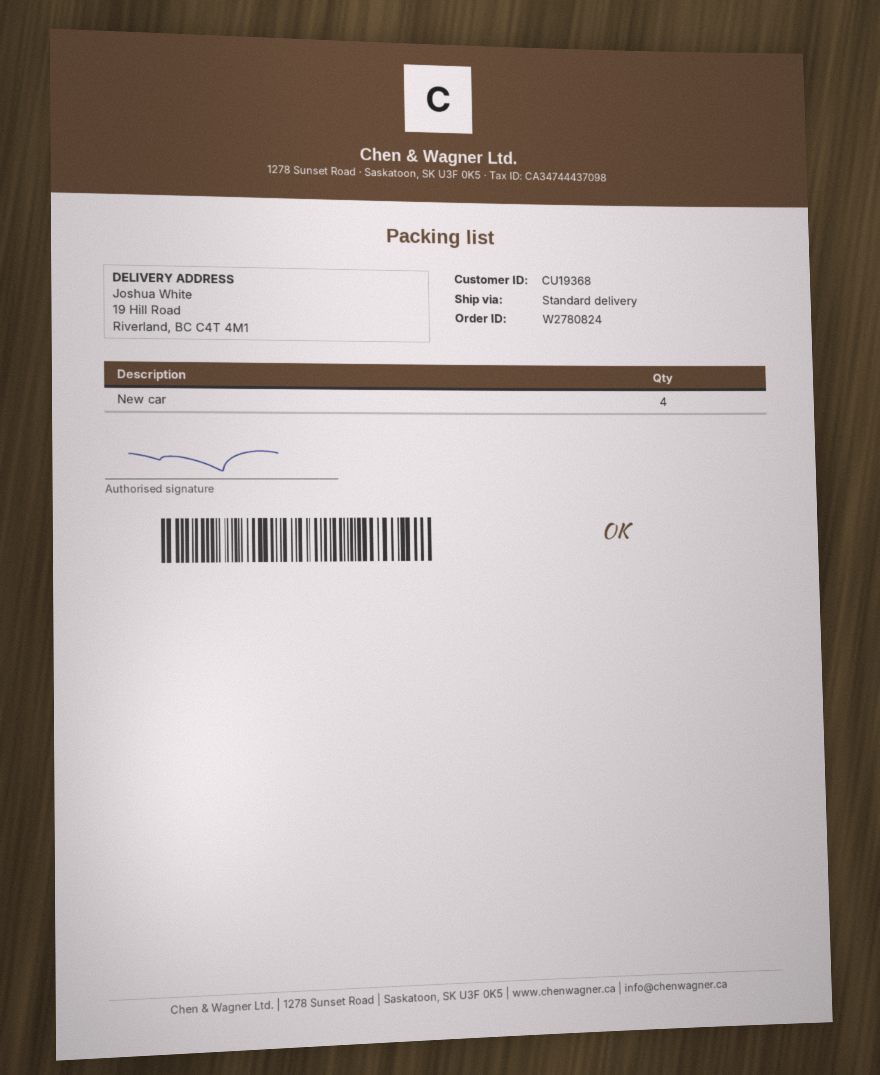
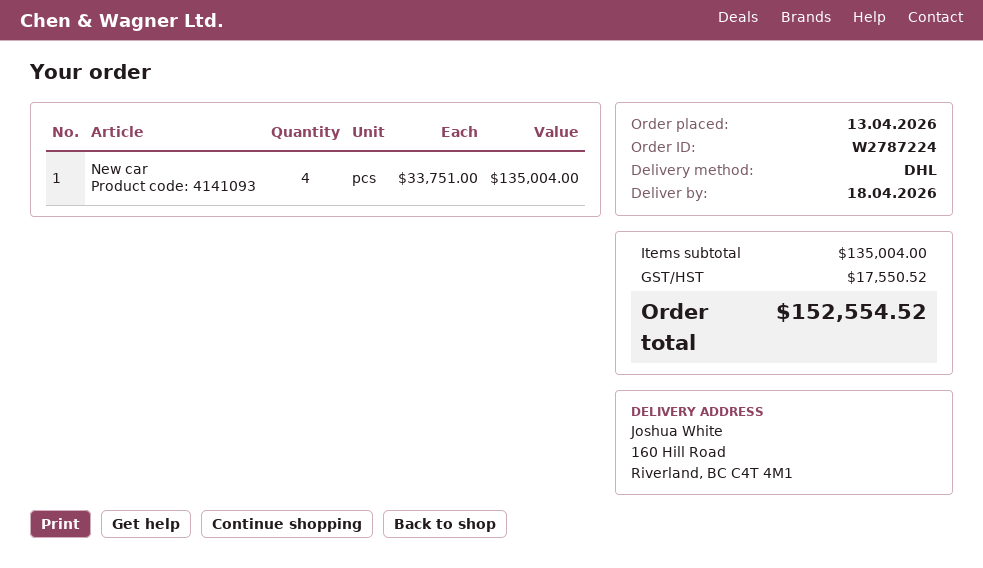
order number: W2780824 -> W2787224
shipping method: standard -> DHL
ship to: 19 Hill Road, Riverland, BC C4T 4M1 -> 160 Hill Road, Riverland, BC C4T 4M1

